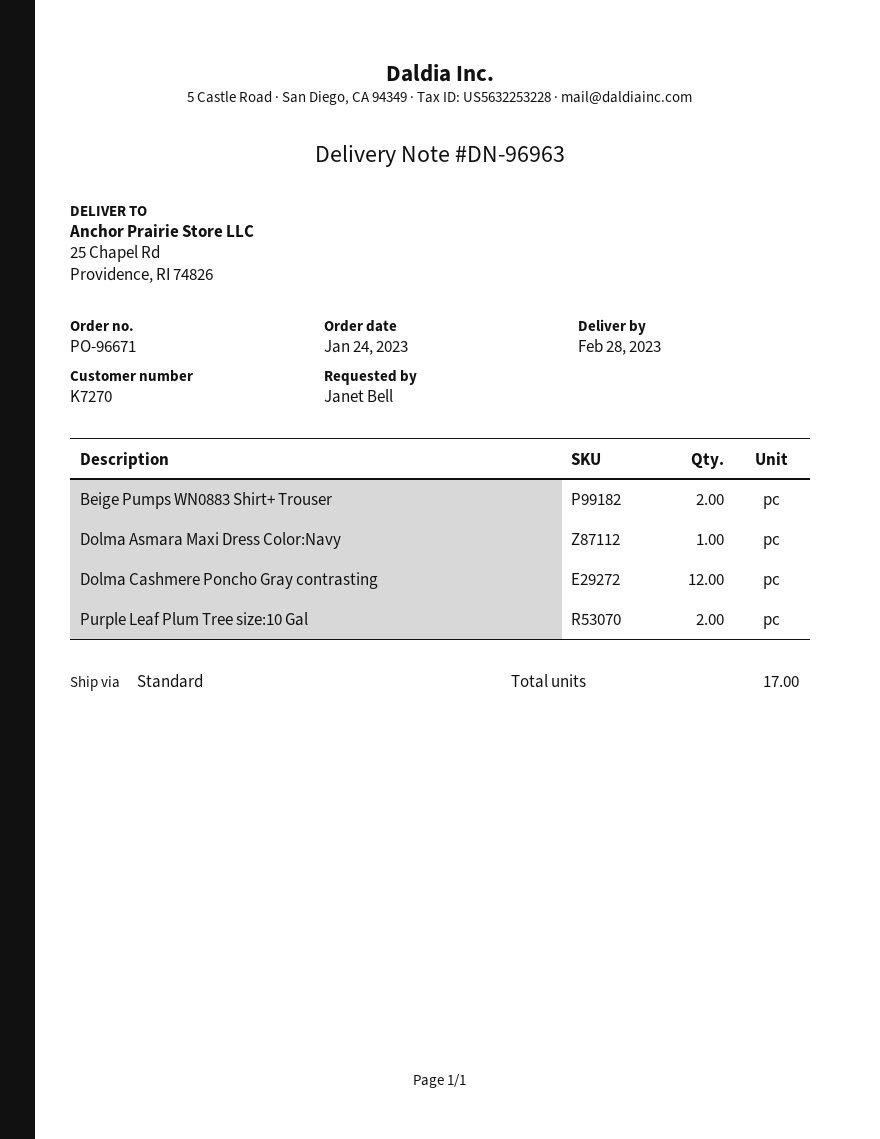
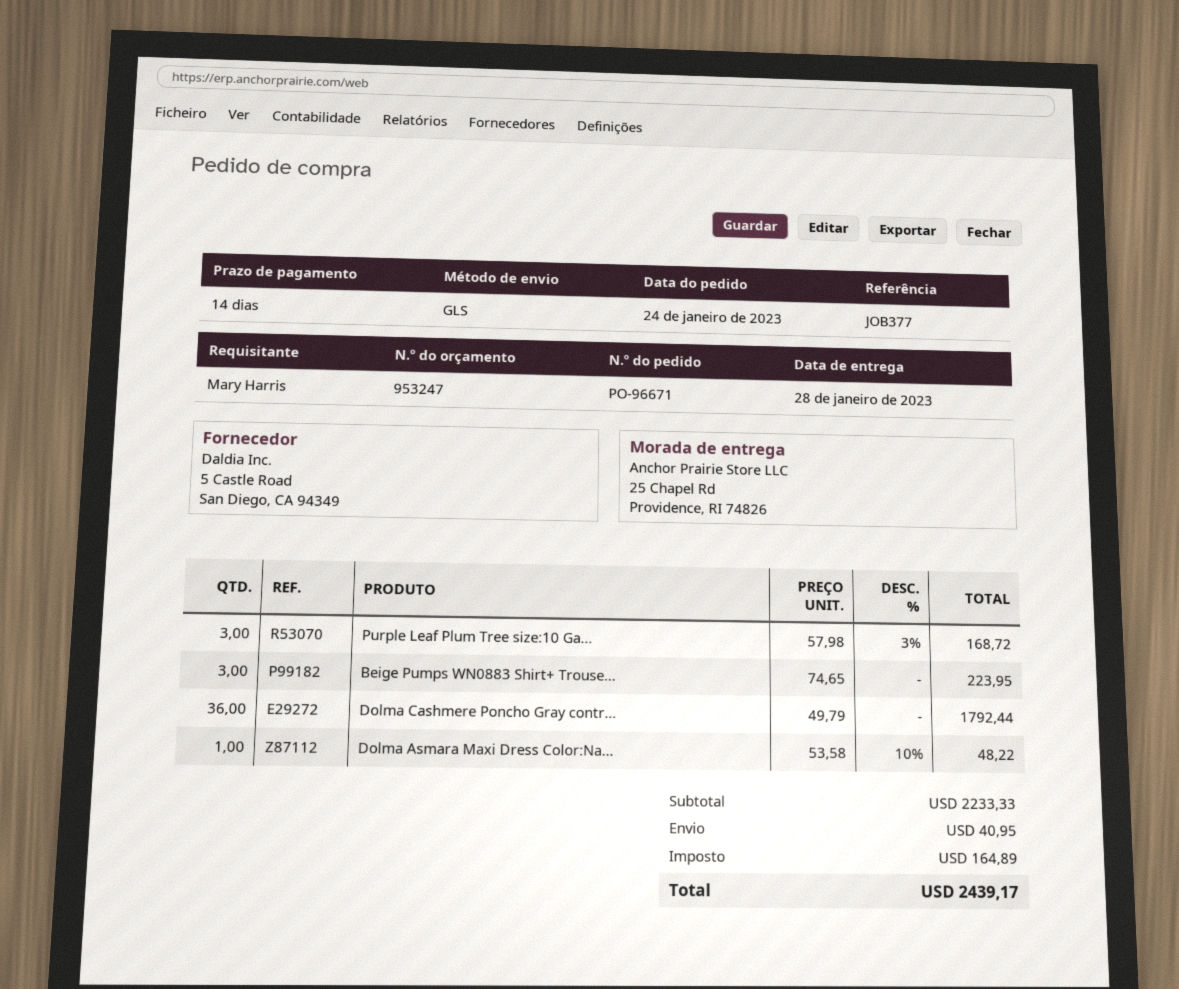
delivery date: 2023-02-28 -> 2023-01-28
ordered by: Janet Bell -> Mary Harris
shipping method: standard -> GLS
Beige Pumps WN0883 Shirt+ Trouser: 2 -> 3
Dolma Cashmere Poncho Gray contrasting: 12 -> 36
Purple Leaf Plum Tree size:10 Gal: 2 -> 3

